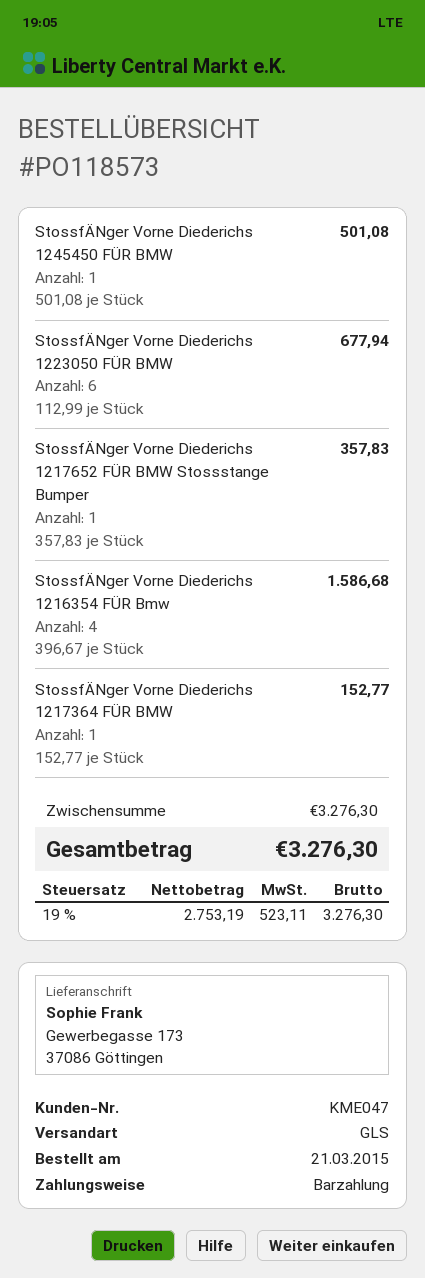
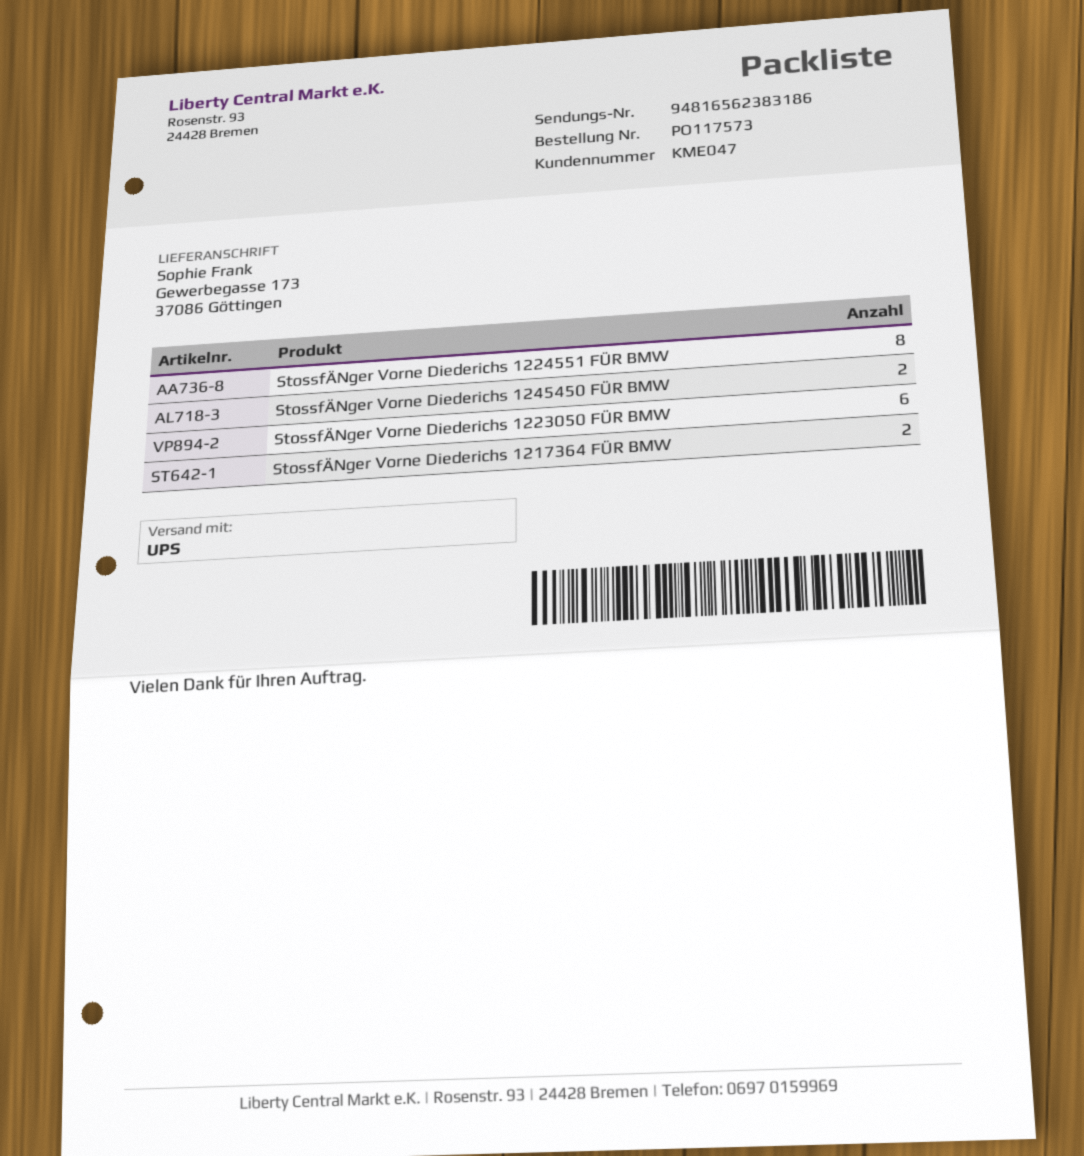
order number: PO118573 -> PO117573
shipping method: GLS -> UPS
StossfÄNger Vorne Diederichs 1245450 FÜR BMW: 1 -> 2
StossfÄNger Vorne Diederichs 1217652 FÜR BMW Stossstange Bumper: 1 -> none
StossfÄNger Vorne Diederichs 1216354 FÜR Bmw: 4 -> none
StossfÄNger Vorne Diederichs 1217364 FÜR BMW: 1 -> 2
StossfÄNger Vorne Diederichs 1224551 FÜR BMW: none -> 8

